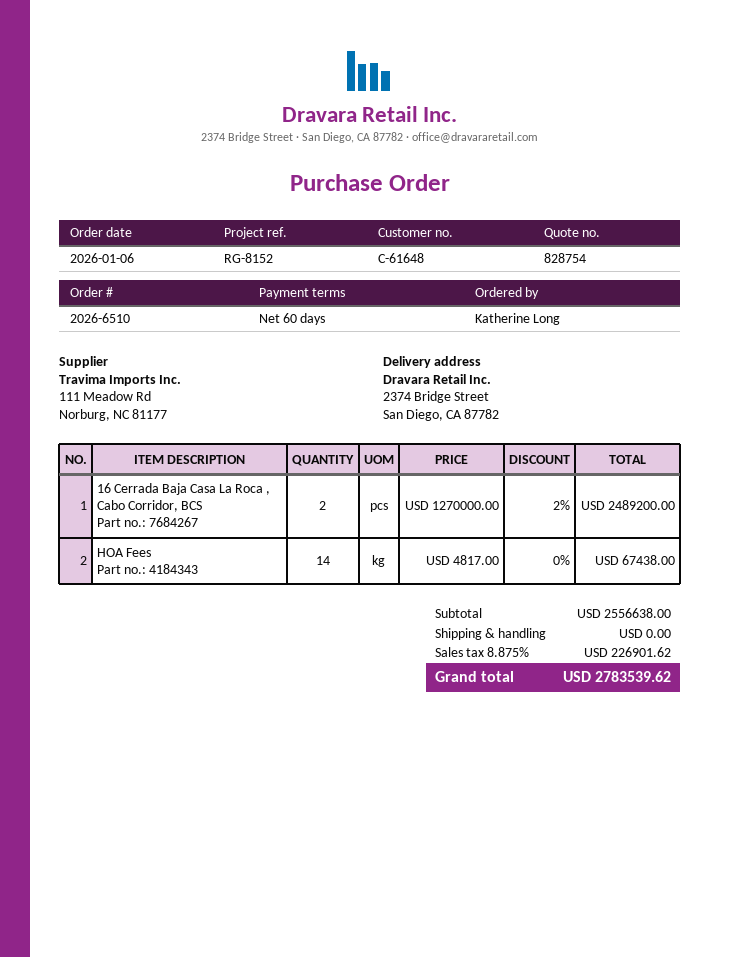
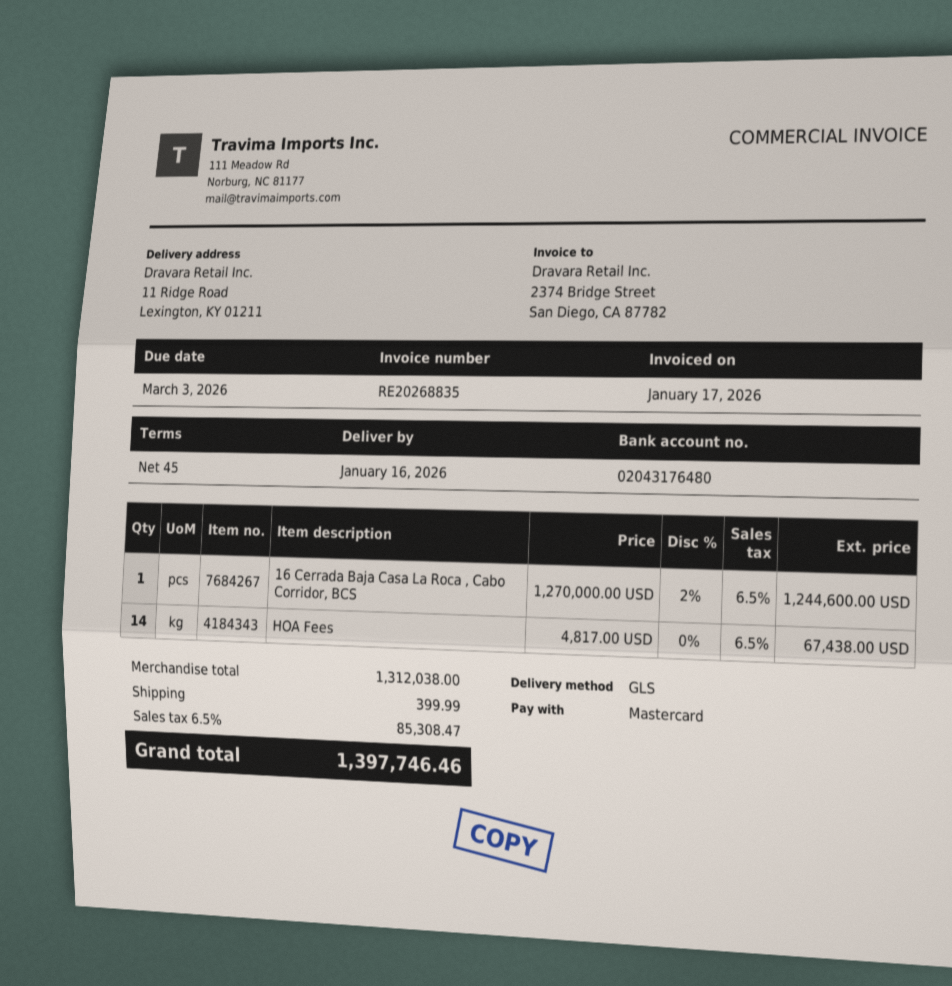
payment terms: 60 days -> 45 days
ship to: 2374 Bridge Street, San Diego, CA 87782 -> 11 Ridge Road, Lexington, KY 01211
16 Cerrada Baja Casa La Roca , Cabo Corridor, BCS: 2 x 1270000.00 - 2% = 2489200.00 -> 1 x 1270000.00 - 2% = 1244600.00
subtotal: 2556638.00 -> 1312038.00
shipping: 0.00 -> 399.99
tax: 8.875% = 226901.62 -> 6.5% = 85308.47
total: 2783539.62 -> 1397746.46

